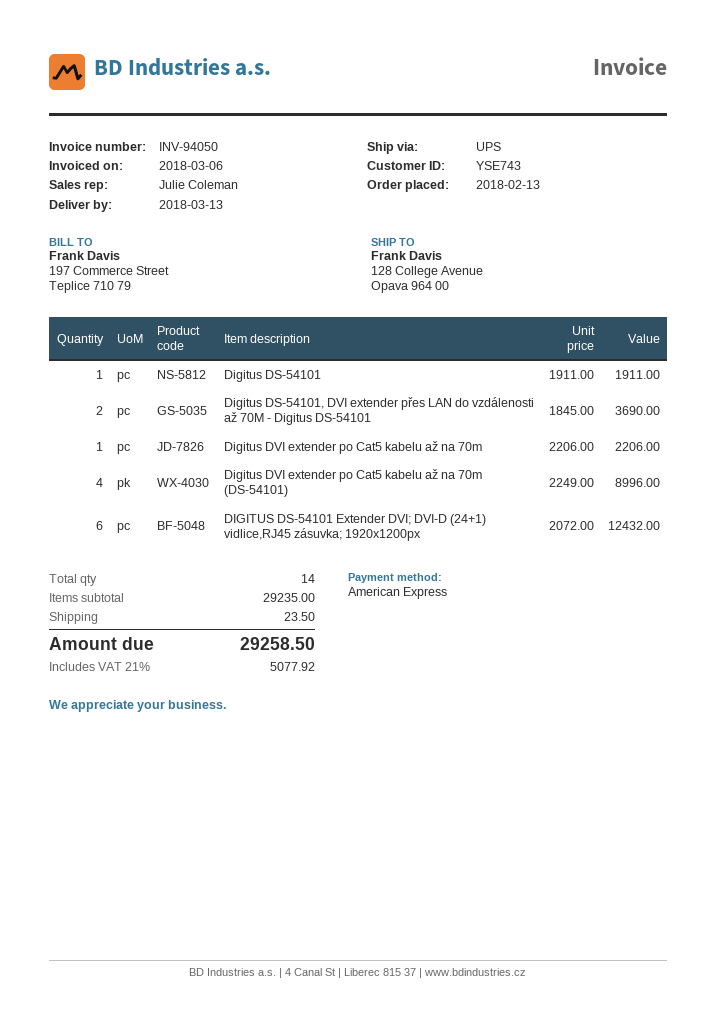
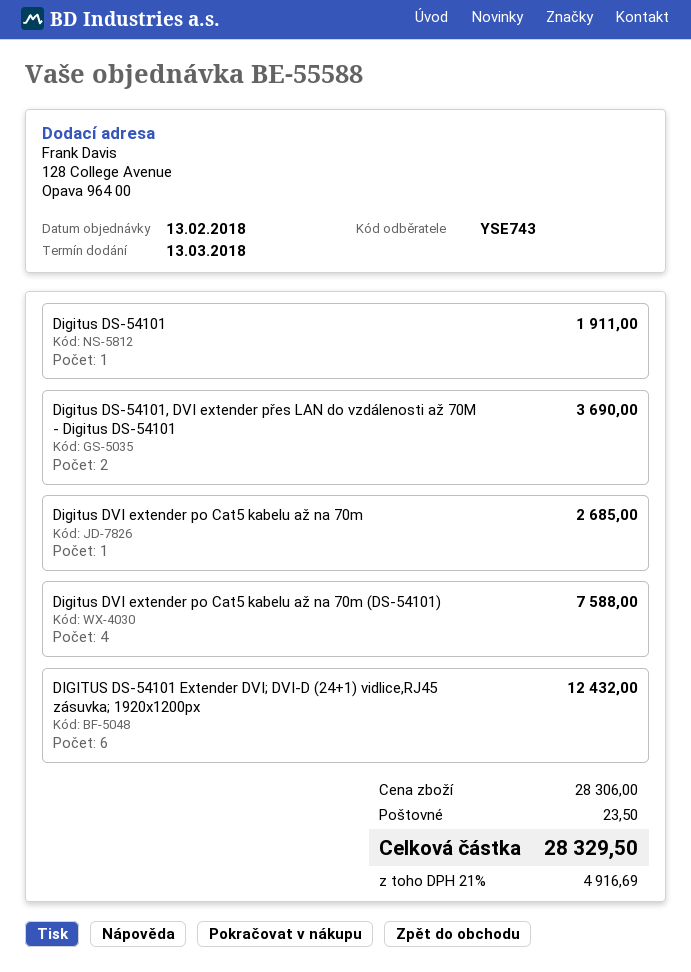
Digitus DVI extender po Cat5 kabelu až na 70m: 1 for 2206.00 -> 1 for 2685.00
Digitus DVI extender po Cat5 kabelu až na 70m (DS-54101): 4 for 8996.00 -> 4 for 7588.00
subtotal: 29235.00 -> 28306.00
tax: 21% = 5077.92 -> 21% = 4916.69
total: 29258.50 -> 28329.50

